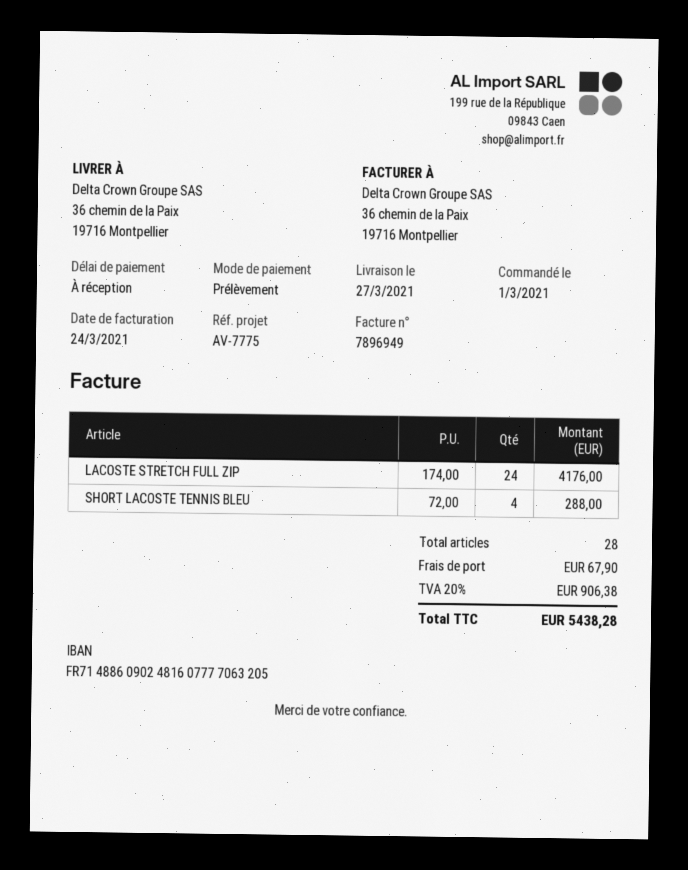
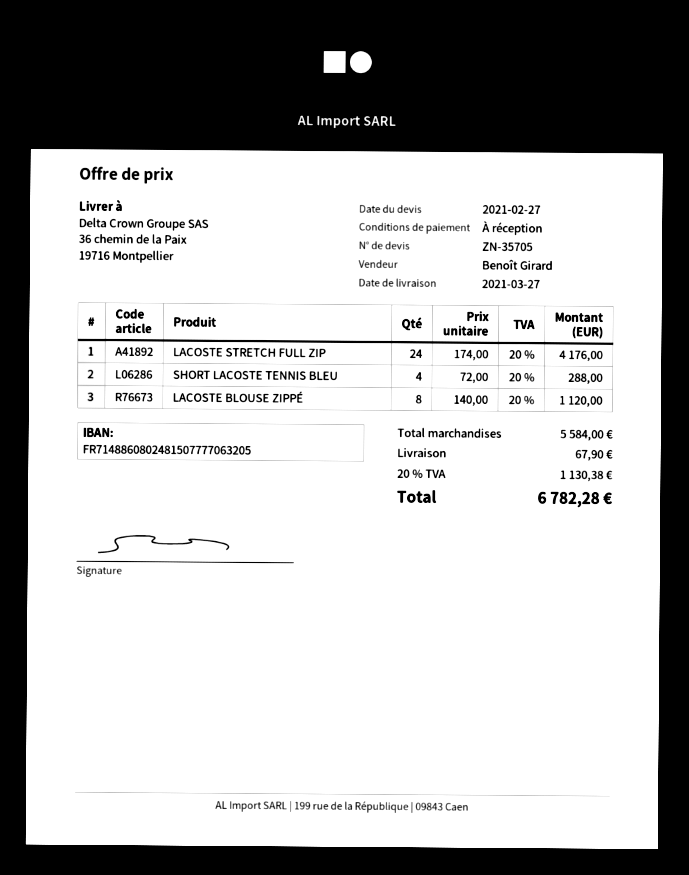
bank account: FR7148860902481607777063205 -> FR7148860802481507777063205
LACOSTE BLOUSE ZIPPÉ: none -> 8 x 140.00 = 1120.00
tax: 20% = 906.38 -> 20% = 1130.38
total: 5438.28 -> 6782.28

